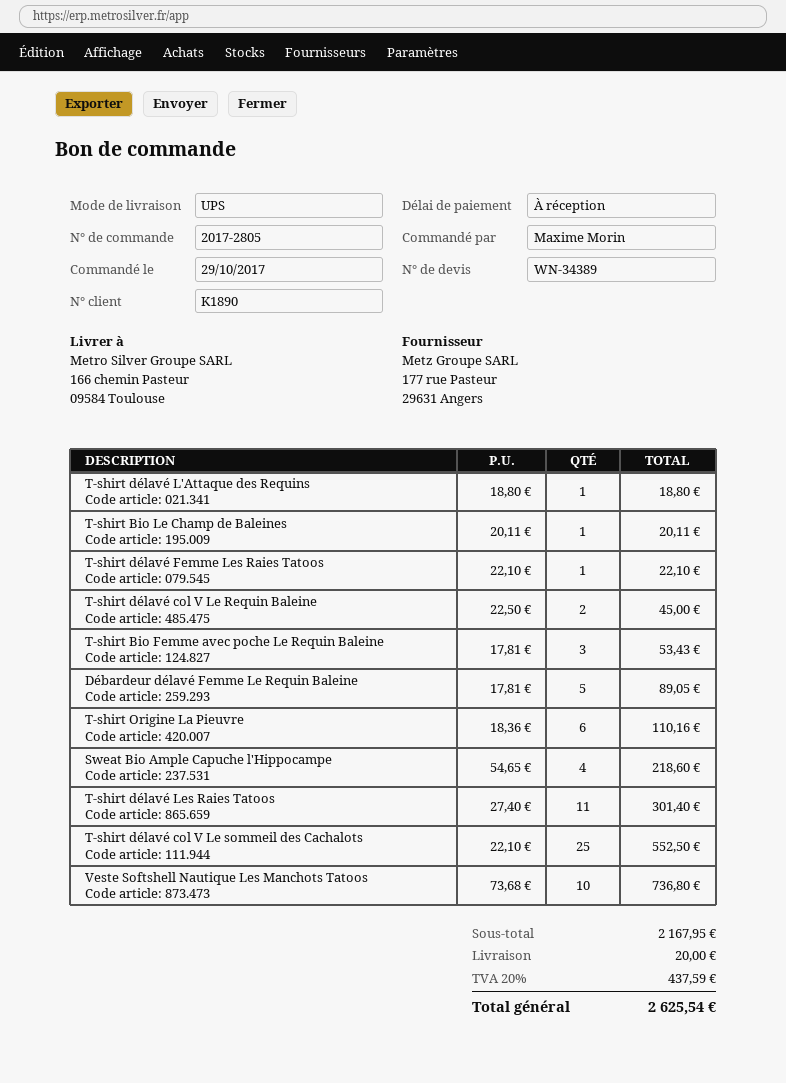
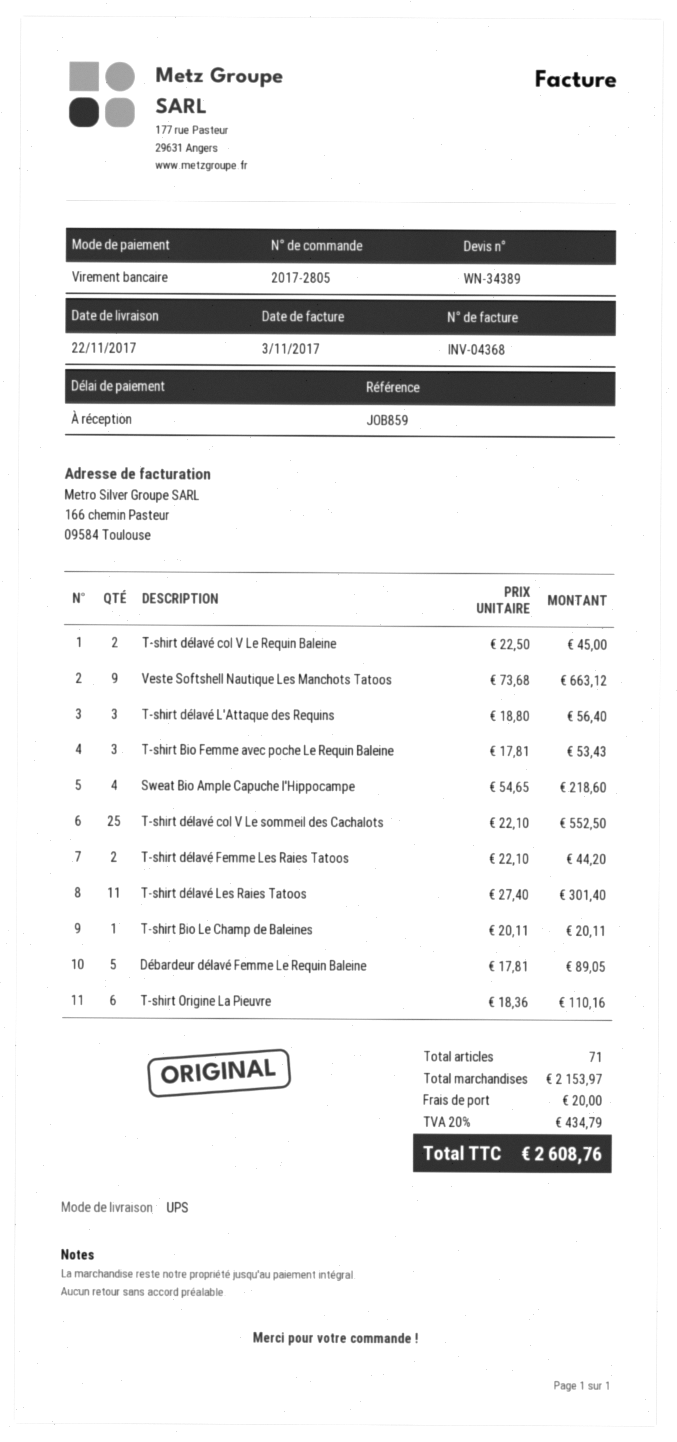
T-shirt délavé L'Attaque des Requins: 1 x 18.80 = 18.80 -> 3 x 18.80 = 56.40
T-shirt délavé Femme Les Raies Tatoos: 1 x 22.10 = 22.10 -> 2 x 22.10 = 44.20
Veste Softshell Nautique Les Manchots Tatoos: 10 x 73.68 = 736.80 -> 9 x 73.68 = 663.12
subtotal: 2167.95 -> 2153.97
tax: 20% = 437.59 -> 20% = 434.79
total: 2625.54 -> 2608.76

